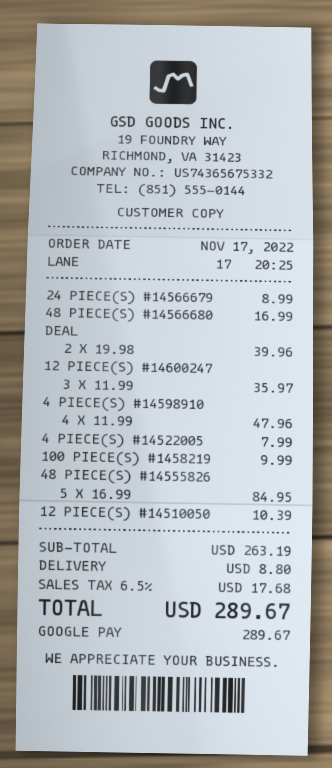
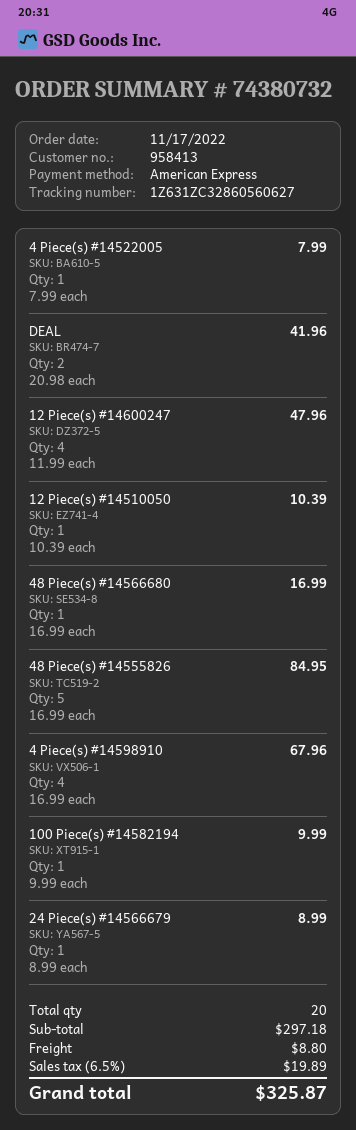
payment method: Google Pay -> American Express
DEAL: 2 x 19.98 = 39.96 -> 2 x 20.98 = 41.96
12 PIECE(S) #14600247: 3 x 11.99 = 35.97 -> 4 x 11.99 = 47.96
4 PIECE(S) #14598910: 4 x 11.99 = 47.96 -> 4 x 16.99 = 67.96
subtotal: 263.19 -> 297.18
tax: 6.5% = 17.68 -> 6.5% = 19.89
total: 289.67 -> 325.87

